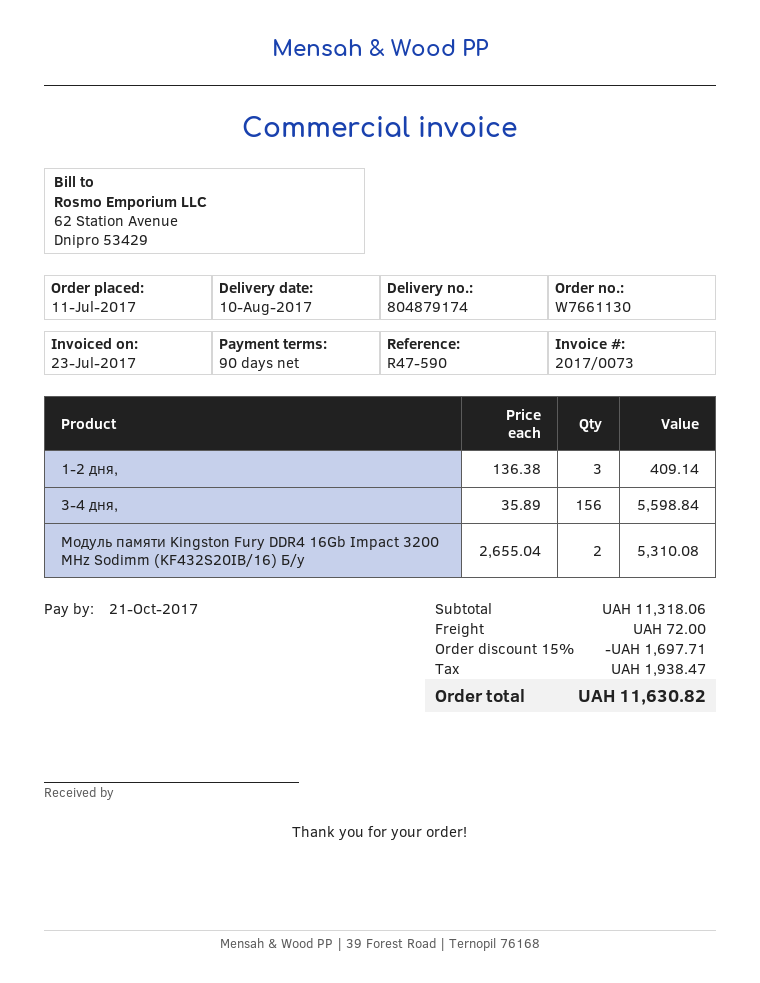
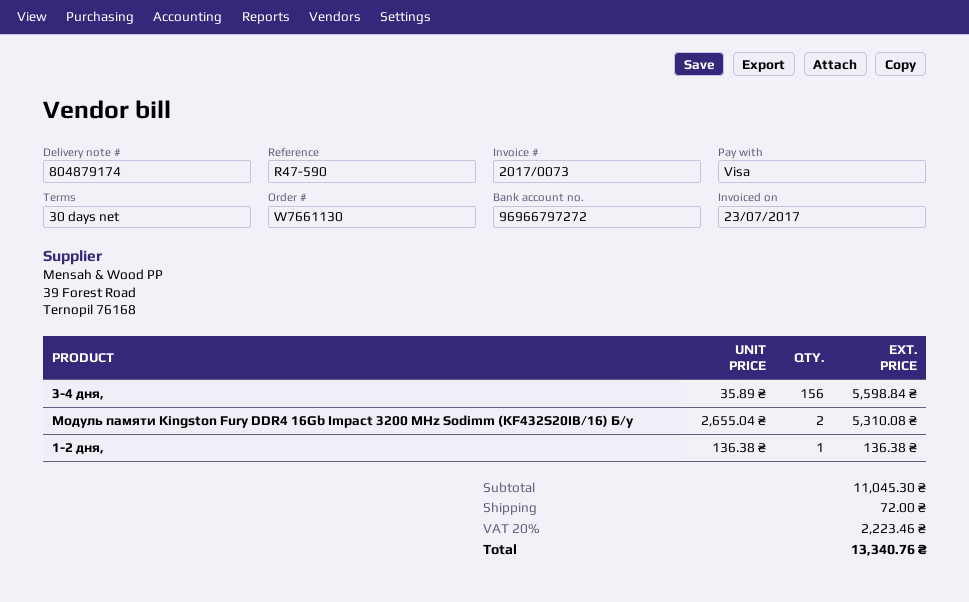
payment terms: 90 days -> 30 days
1-2 дня,: 3 x 136.38 = 409.14 -> 1 x 136.38 = 136.38
subtotal: 11318.06 -> 11045.30
discount: 15% = 1697.71 -> none
tax: 1938.47 -> 2223.46
total: 11630.82 -> 13340.76

